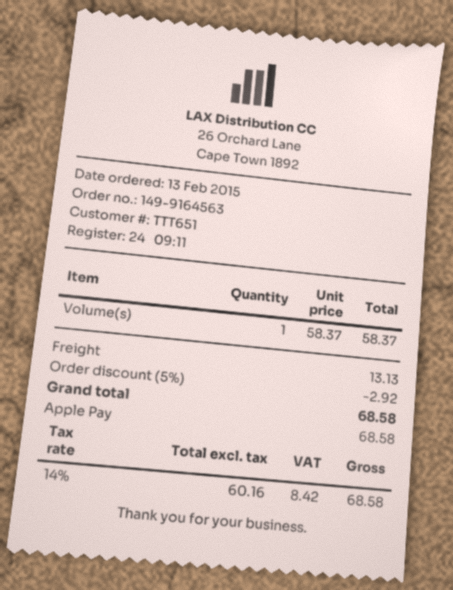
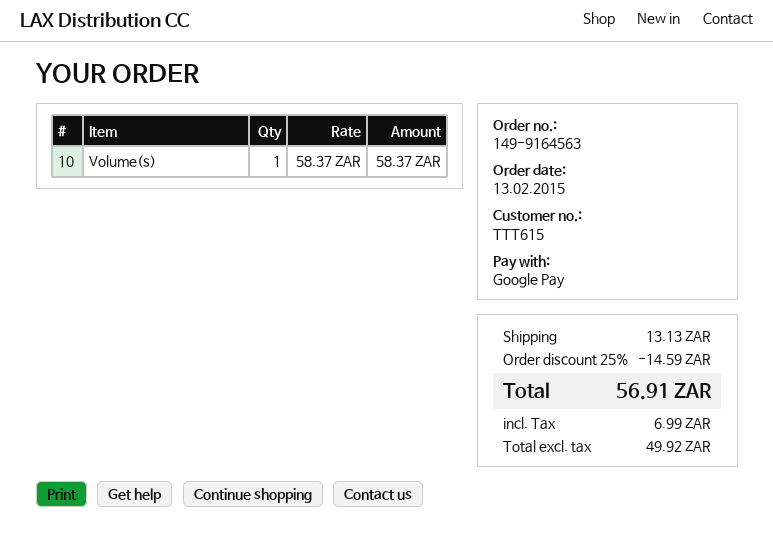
customer number: TTT651 -> TTT615
payment method: Apple Pay -> Google Pay
discount: 5% = 2.92 -> 25% = 14.59
net: 60.16 -> 49.92
tax: 8.42 -> 6.99
total: 68.58 -> 56.91

